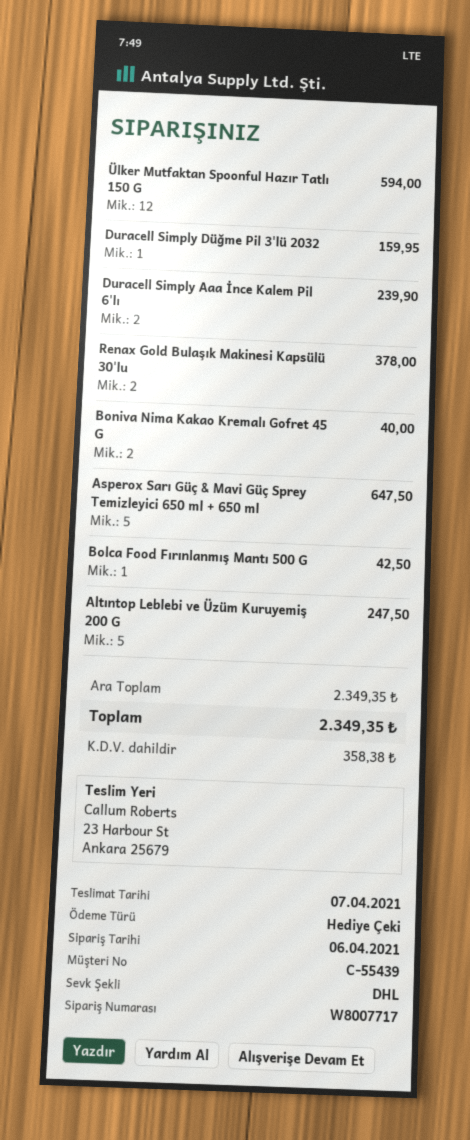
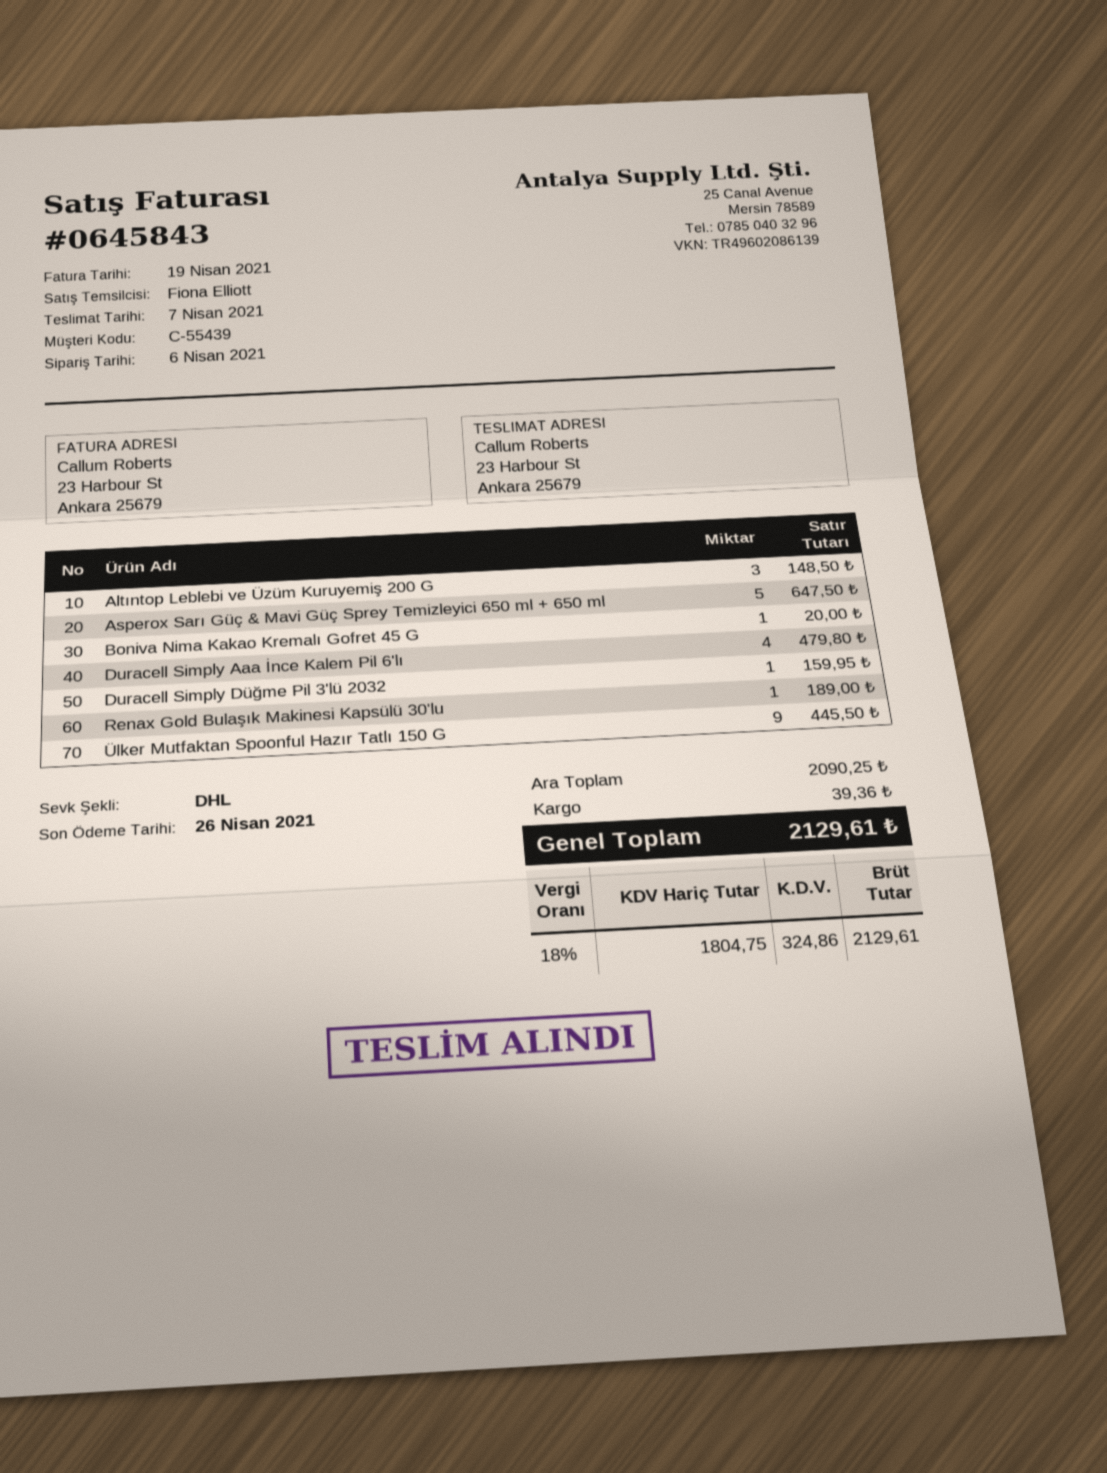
Ülker Mutfaktan Spoonful Hazır Tatlı 150 G: 12 for 594.00 -> 9 for 445.50
Duracell Simply Aaa İnce Kalem Pil 6'lı: 2 for 239.90 -> 4 for 479.80
Renax Gold Bulaşık Makinesi Kapsülü 30'lu: 2 for 378.00 -> 1 for 189.00
Boniva Nima Kakao Kremalı Gofret 45 G: 2 for 40.00 -> 1 for 20.00
Bolca Food Fırınlanmış Mantı 500 G: 1 for 42.50 -> none
Altıntop Leblebi ve Üzüm Kuruyemiş 200 G: 5 for 247.50 -> 3 for 148.50
subtotal: 2349.35 -> 2090.25
shipping: none -> 39.36
tax: 358.38 -> 324.86
total: 2349.35 -> 2129.61

